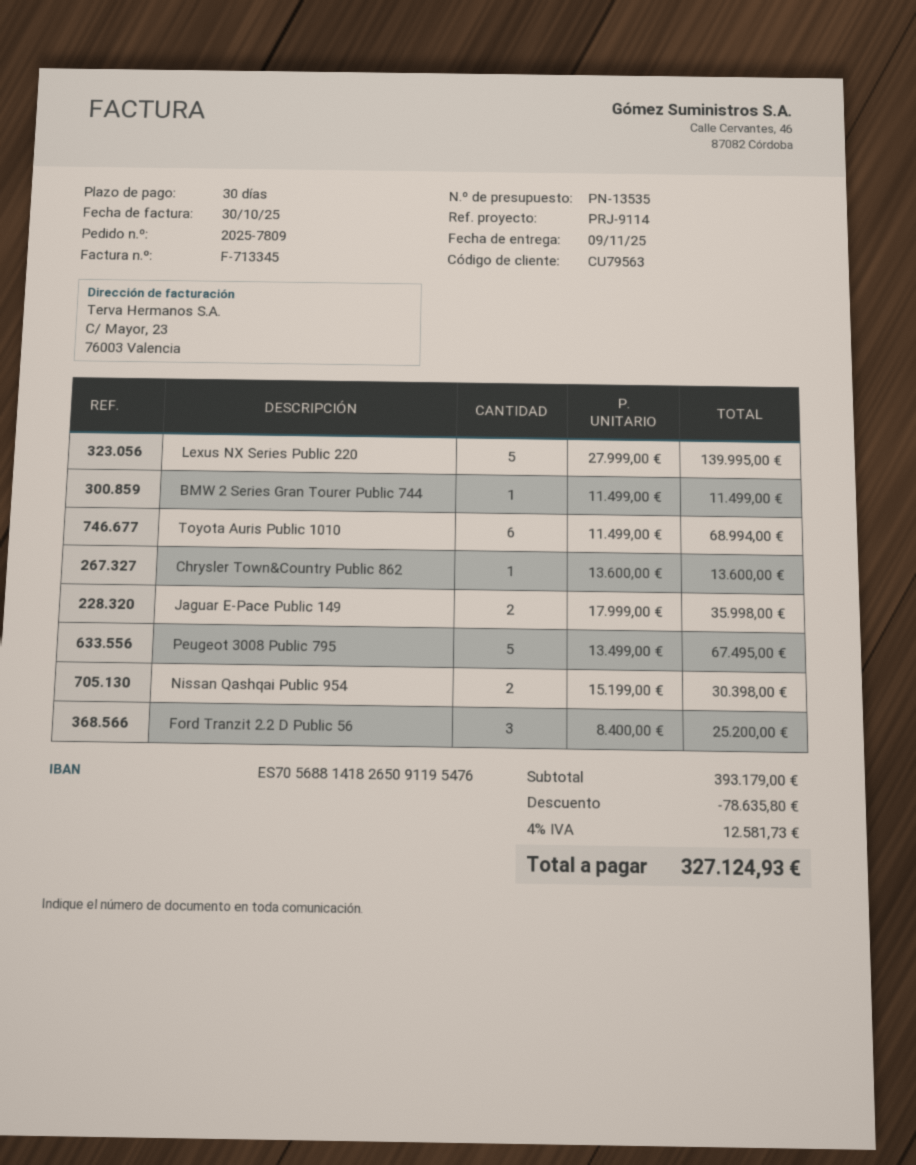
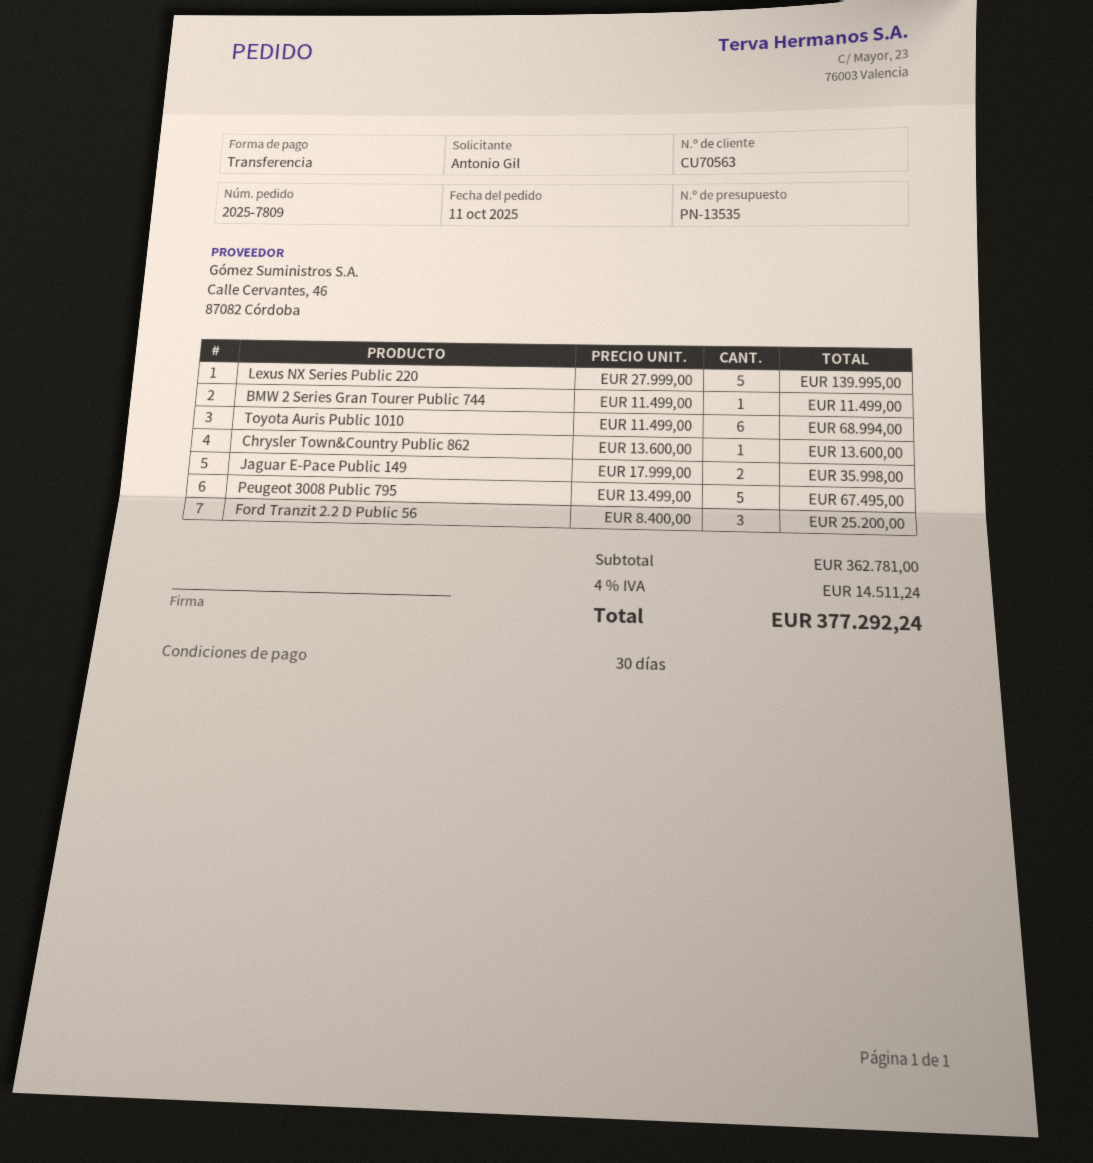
customer number: CU79563 -> CU70563
Nissan Qashqai Public 954: 2 x 15199.00 = 30398.00 -> none
subtotal: 393179.00 -> 362781.00
discount: 78635.80 -> none
tax: 4% = 12581.73 -> 4% = 14511.24
total: 327124.93 -> 377292.24

